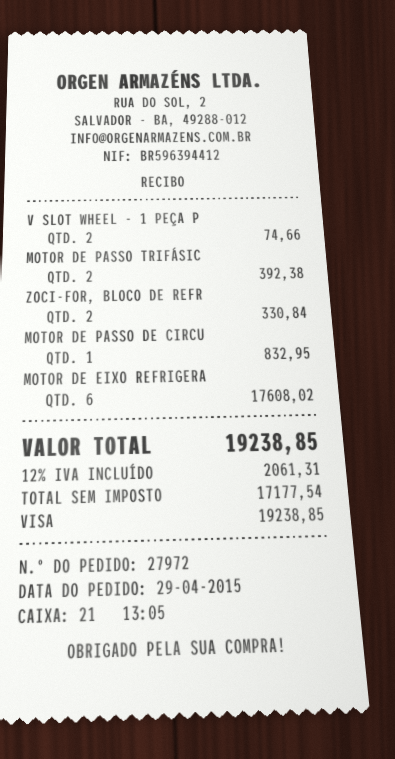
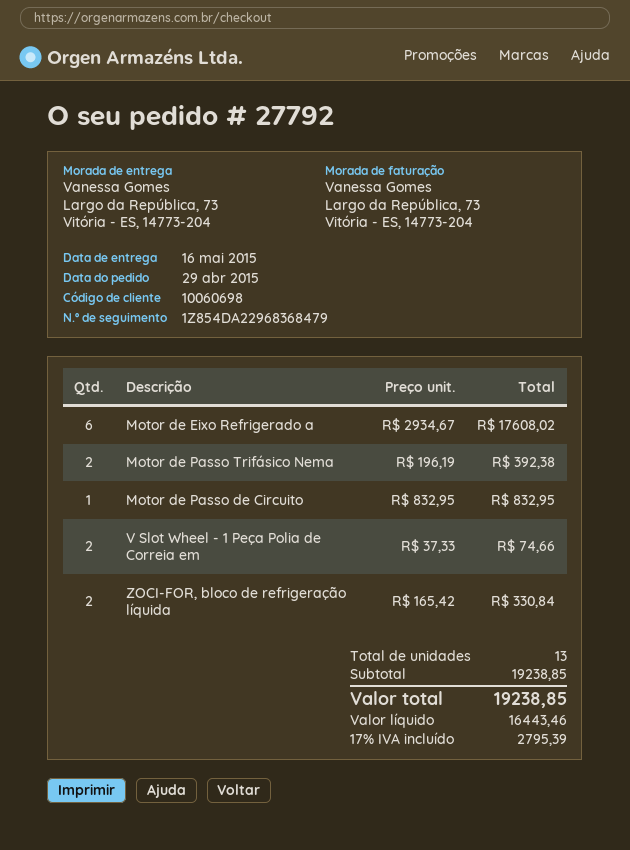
order number: 27972 -> 27792
net: 17177.54 -> 16443.46
tax: 12% = 2061.31 -> 17% = 2795.39

